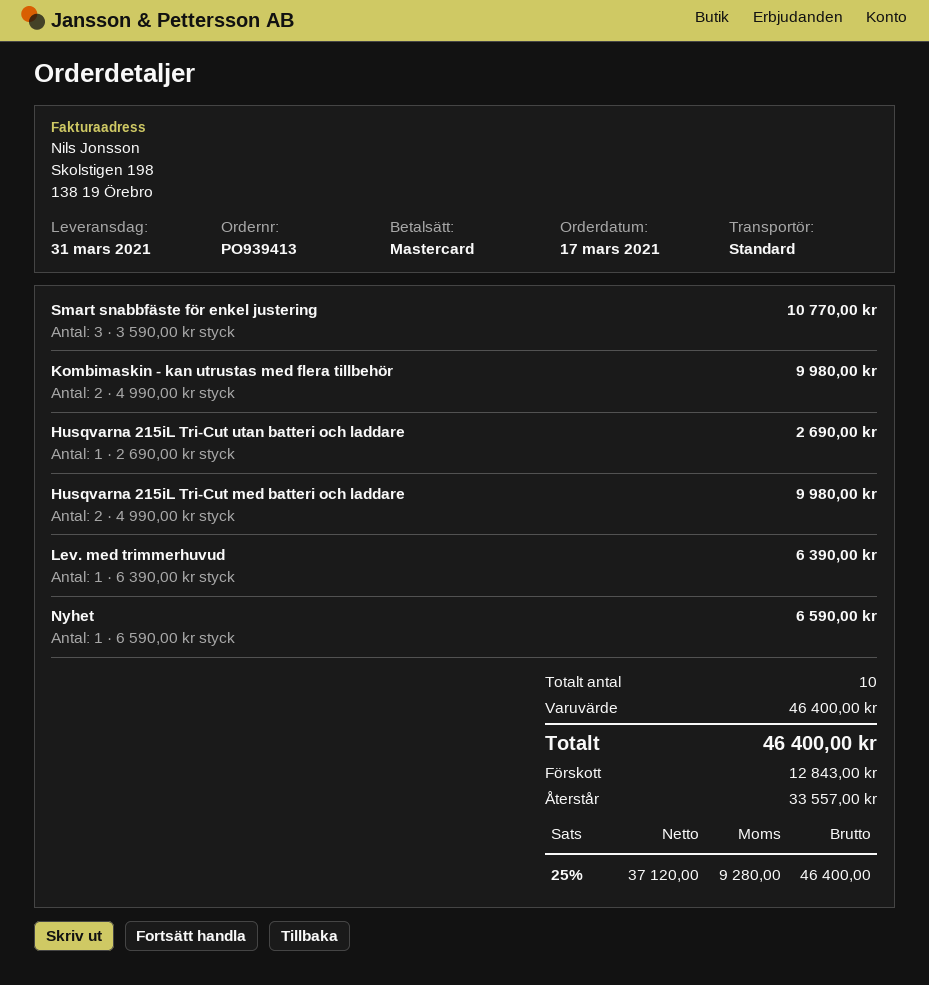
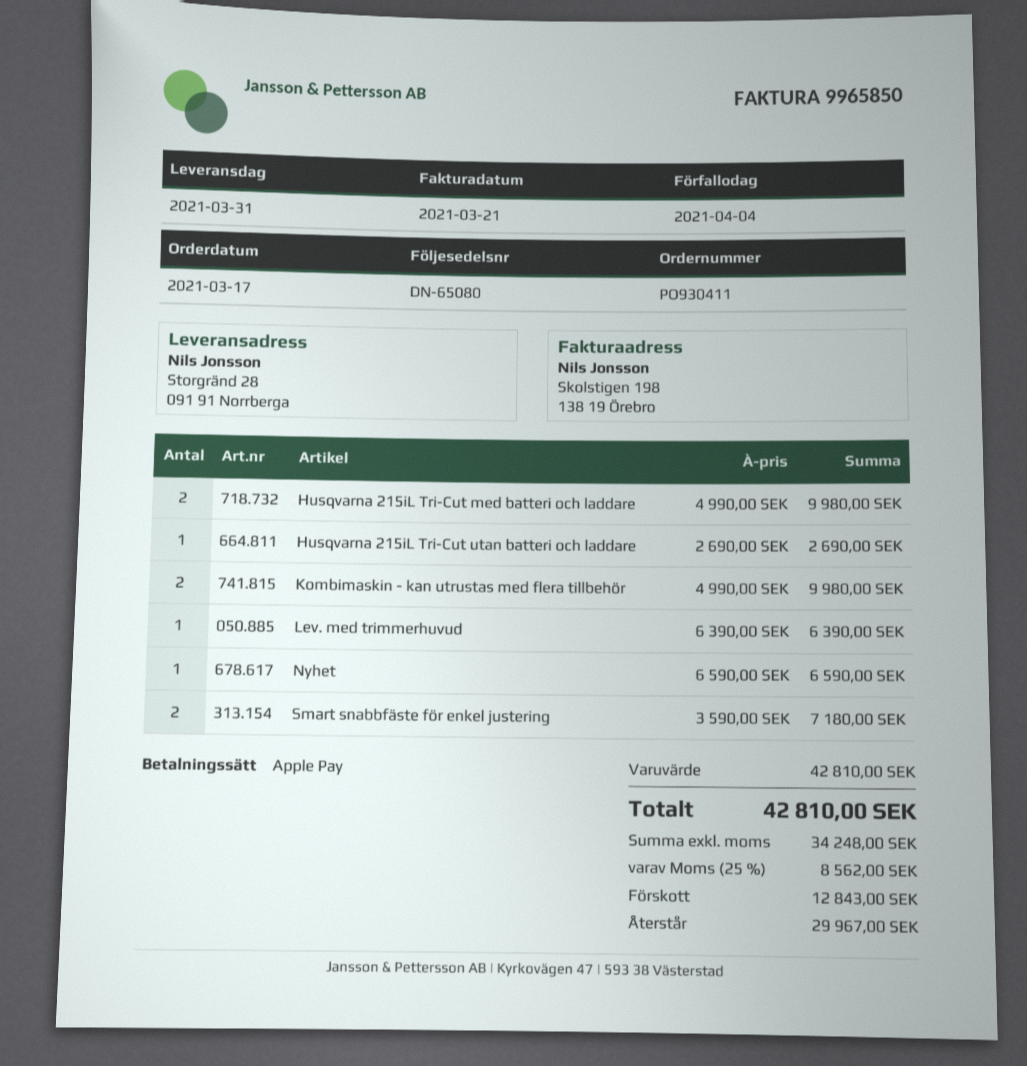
order number: PO939413 -> PO930411
payment method: Mastercard -> Apple Pay
Smart snabbfäste för enkel justering: 3 x 3590.00 = 10770.00 -> 2 x 3590.00 = 7180.00
subtotal: 46400.00 -> 42810.00
net: 37120.00 -> 34248.00
tax: 25% = 9280.00 -> 25% = 8562.00
total: 46400.00 -> 42810.00
balance: 33557.00 -> 29967.00

